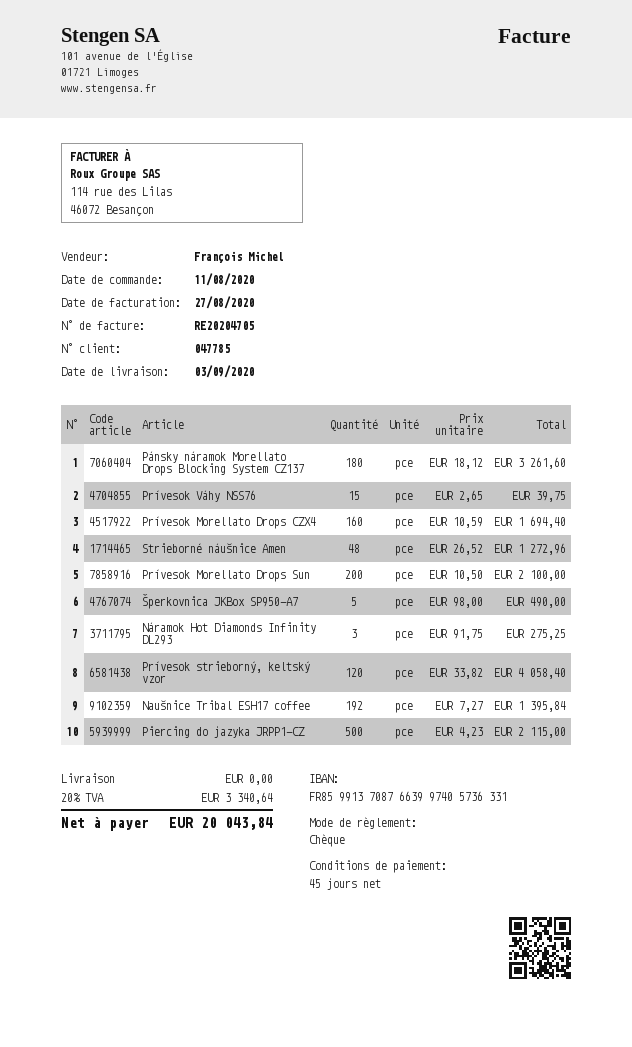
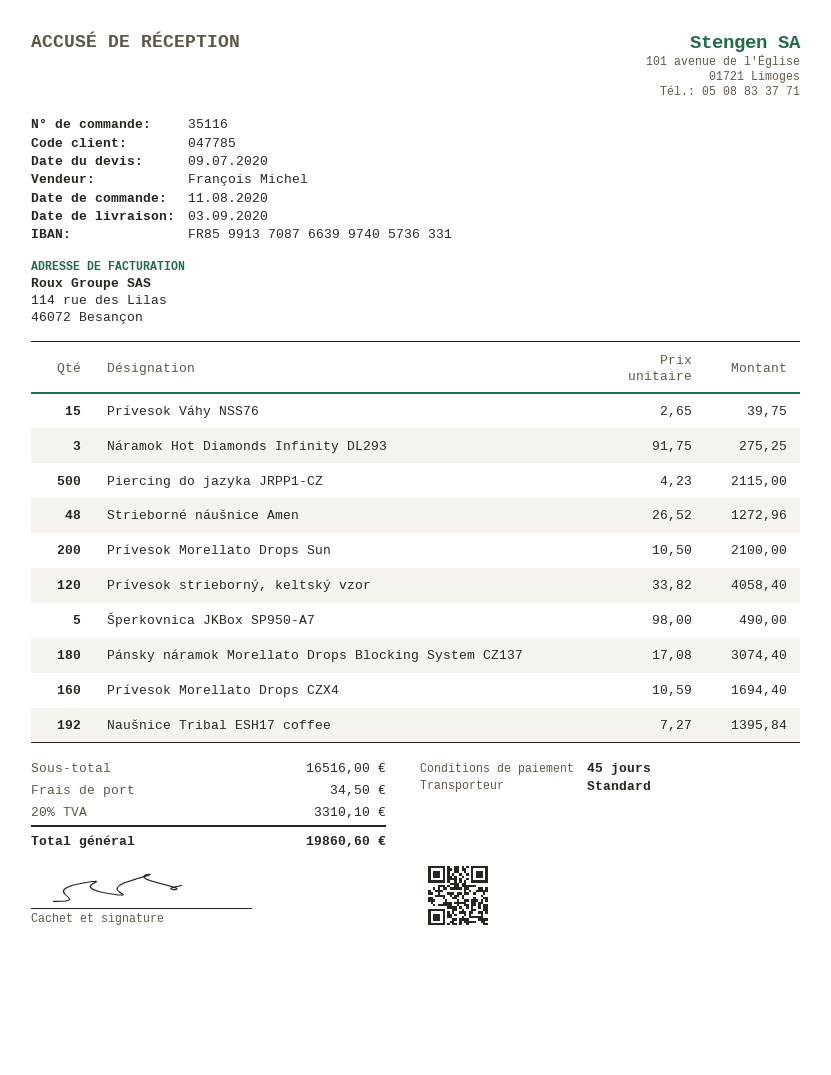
Pánsky náramok Morellato Drops Blocking System CZ137: 180 x 18.12 = 3261.60 -> 180 x 17.08 = 3074.40
shipping: 0.00 -> 34.50
tax: 20% = 3340.64 -> 20% = 3310.10
total: 20043.84 -> 19860.60

